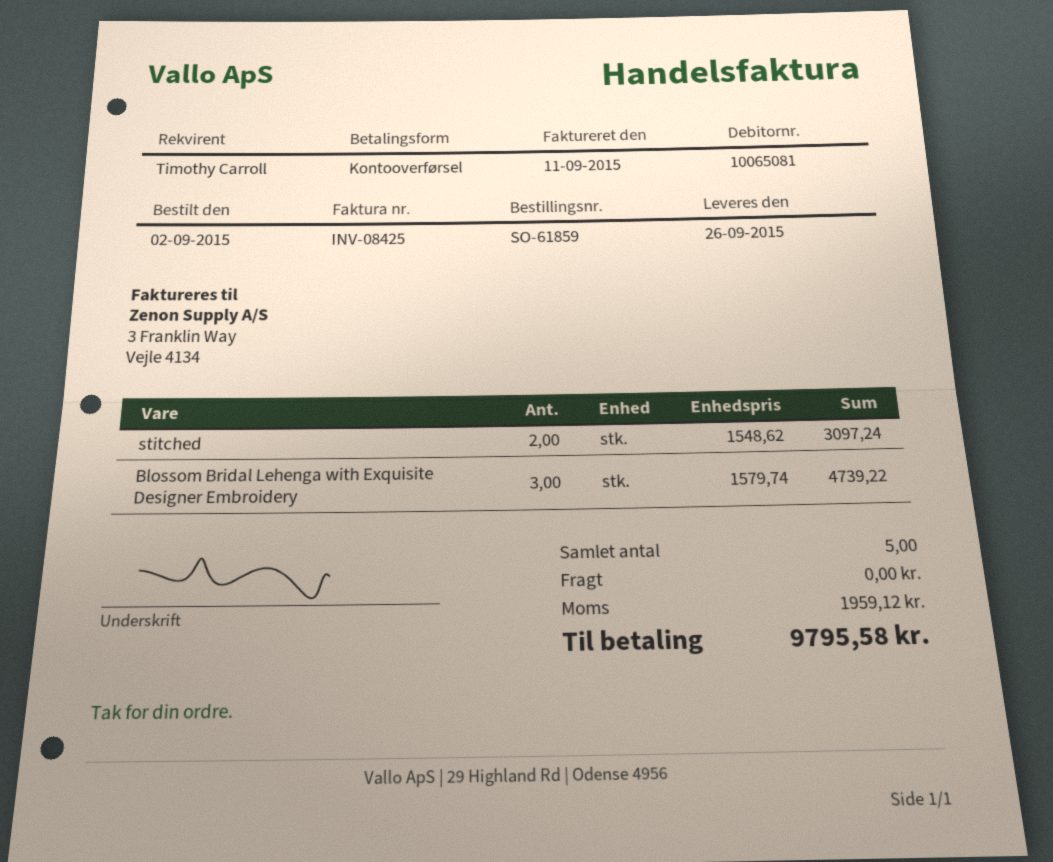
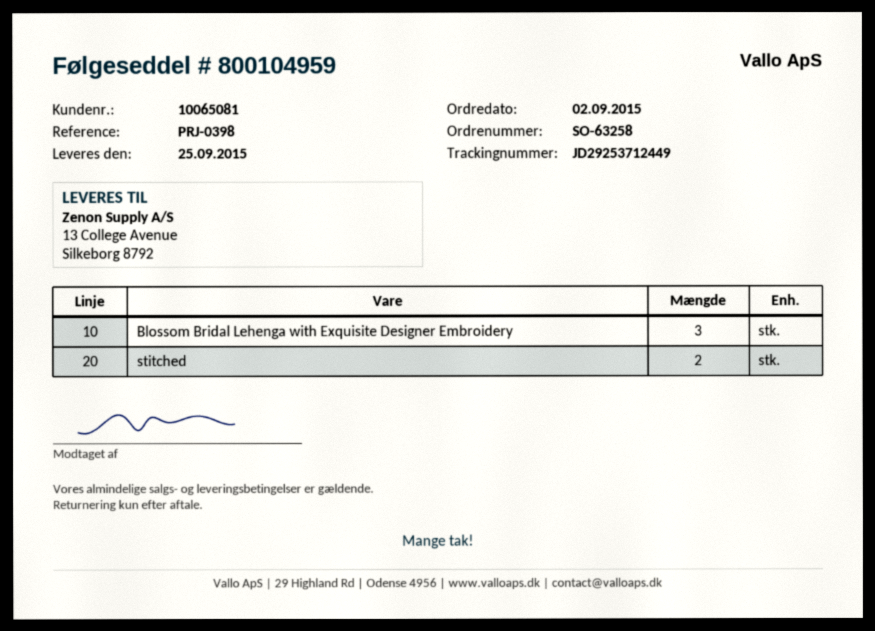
order number: SO-61859 -> SO-63258
delivery date: 2015-09-26 -> 2015-09-25

